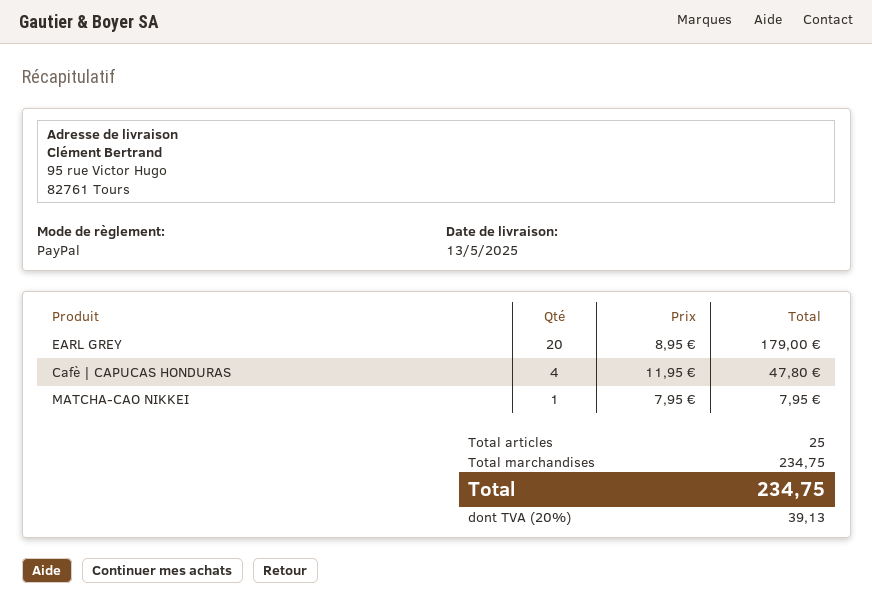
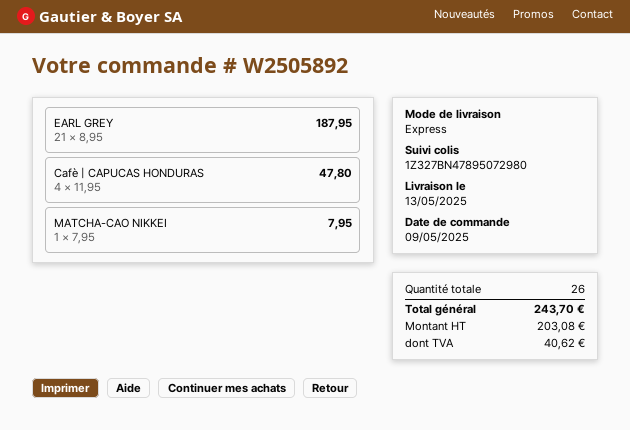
EARL GREY: 20 x 8.95 = 179.00 -> 21 x 8.95 = 187.95
total quantity: 25 -> 26
tax: 39.13 -> 40.62
total: 234.75 -> 243.70

